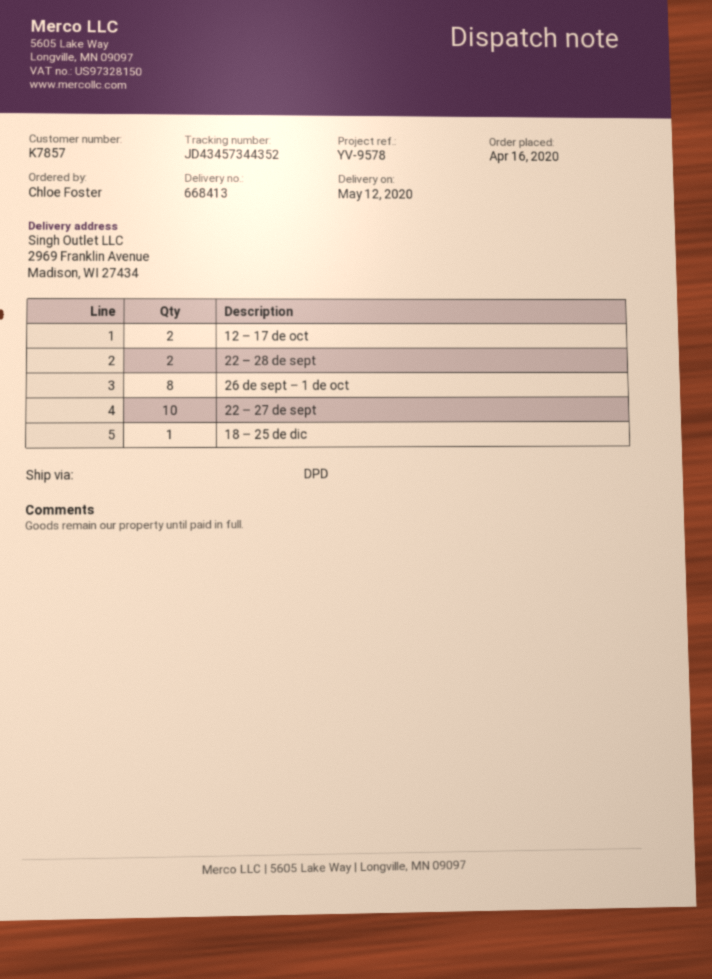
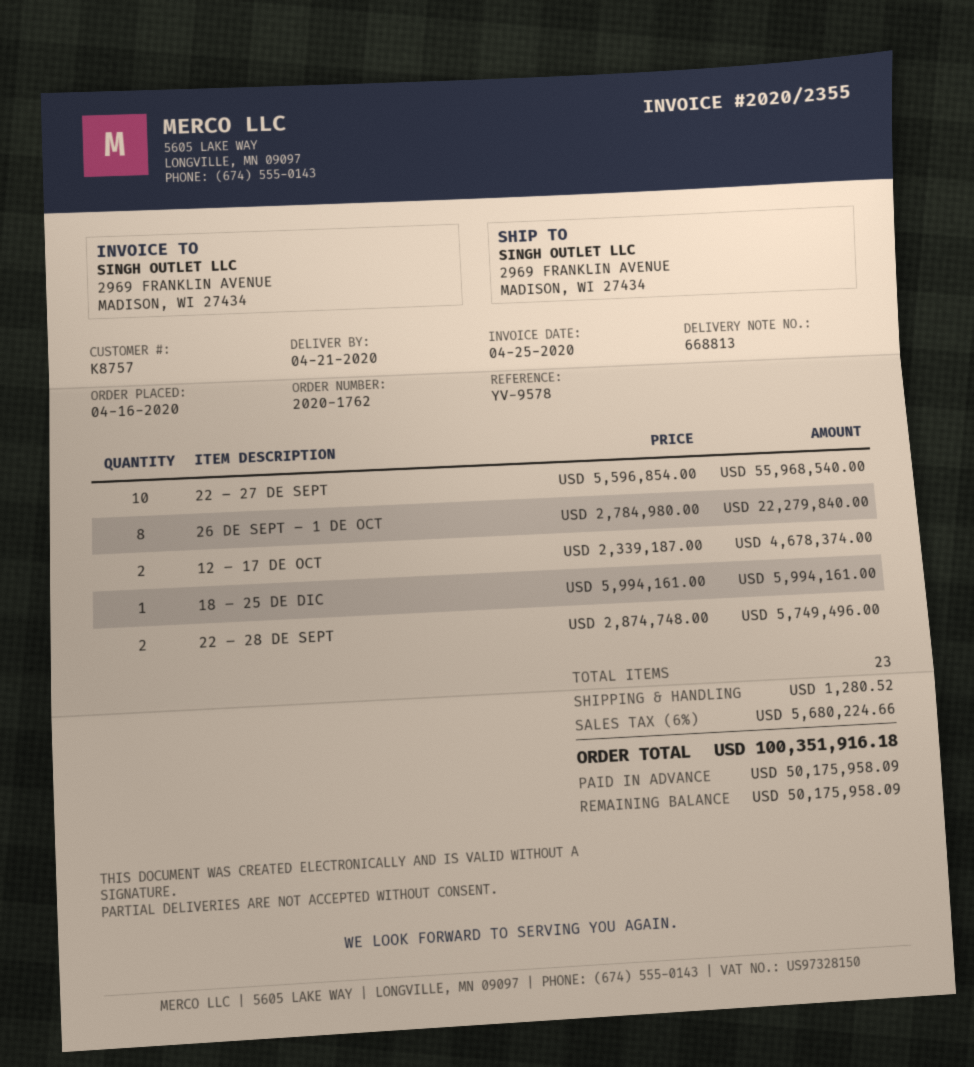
delivery note number: 668413 -> 668813
delivery date: 2020-05-12 -> 2020-04-21
customer number: K7857 -> K8757

